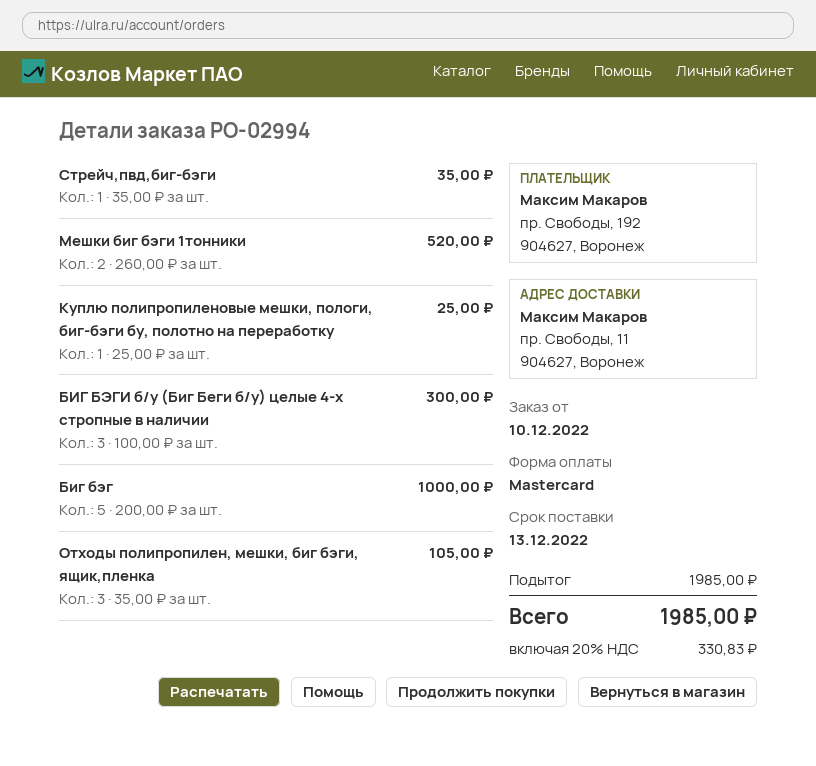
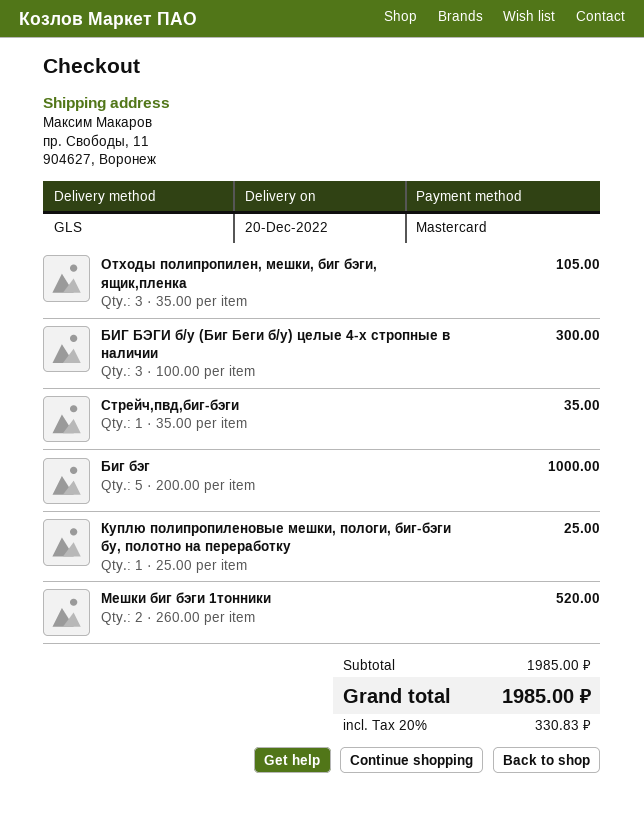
delivery date: 2022-12-13 -> 2022-12-20

